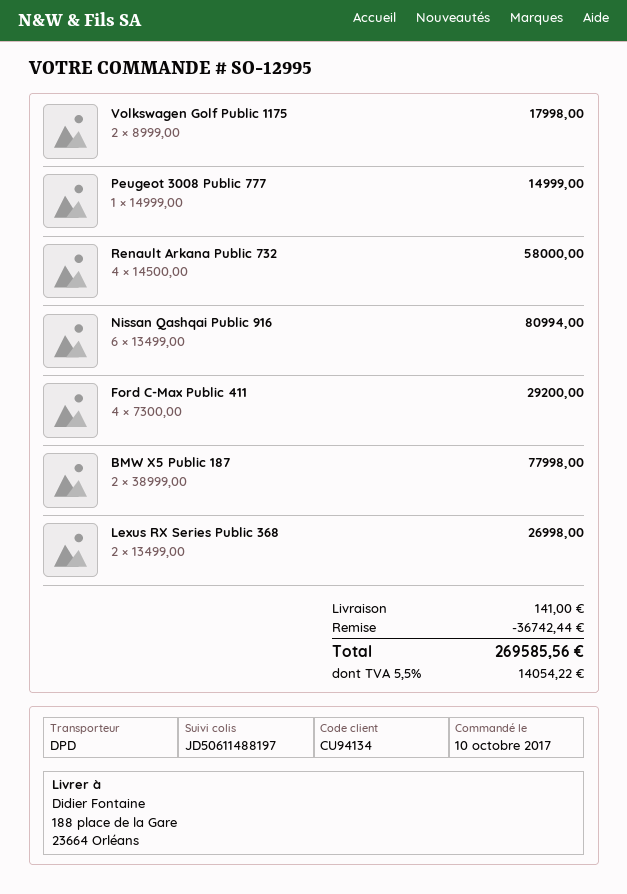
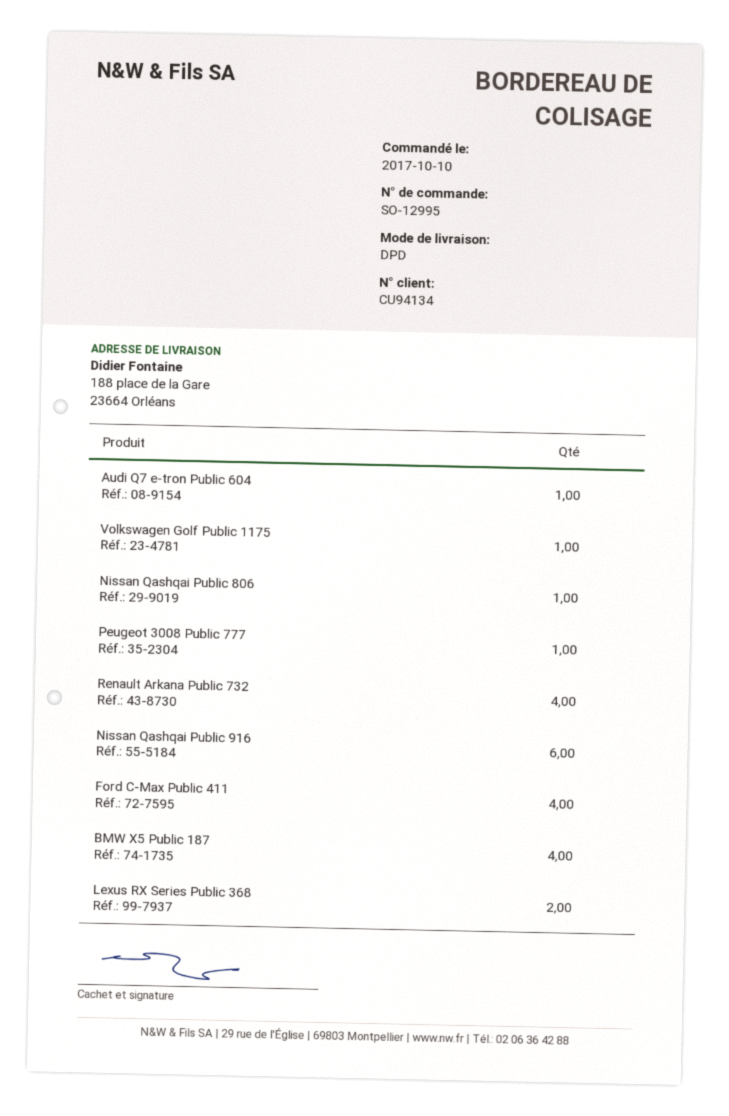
Volkswagen Golf Public 1175: 2 -> 1
BMW X5 Public 187: 2 -> 4
Audi Q7 e-tron Public 604: none -> 1
Nissan Qashqai Public 806: none -> 1

